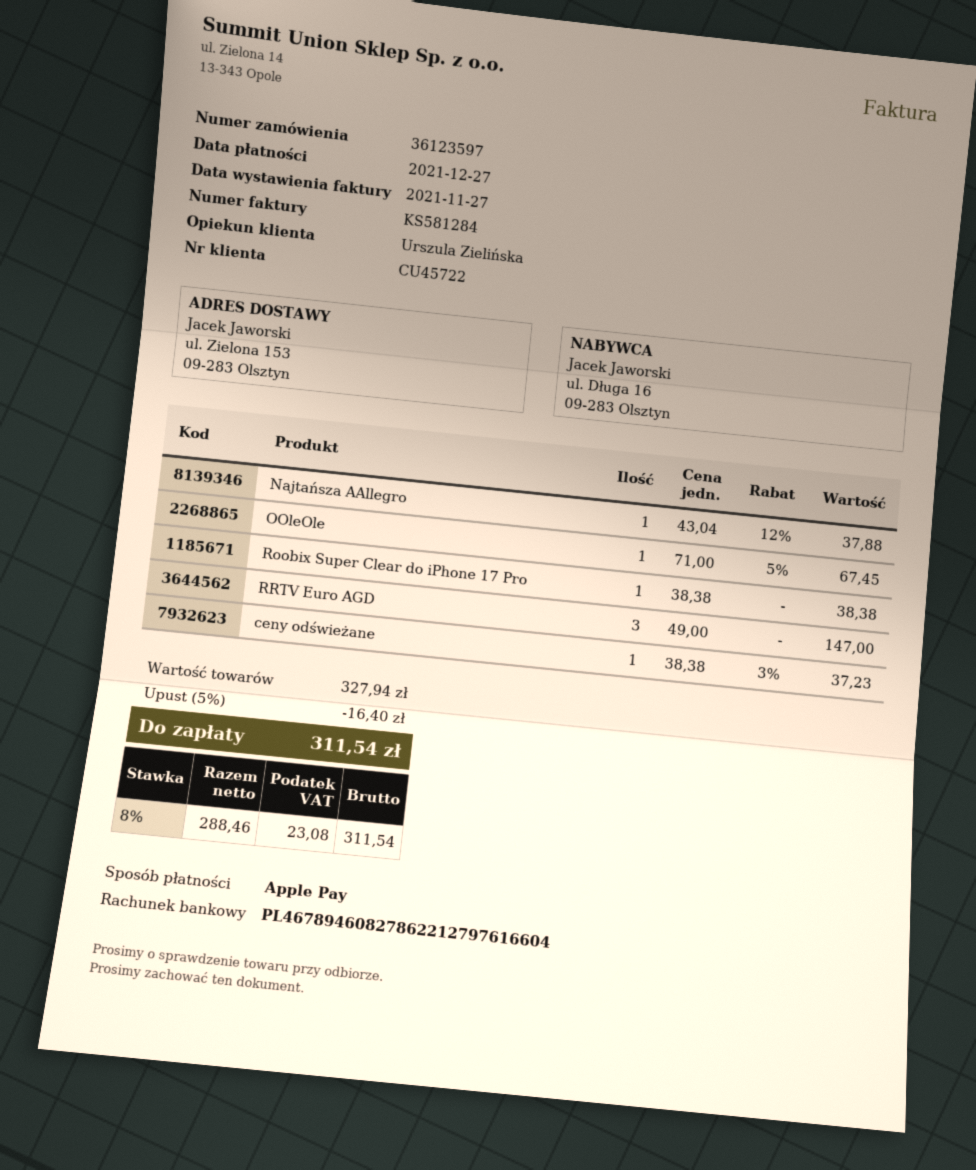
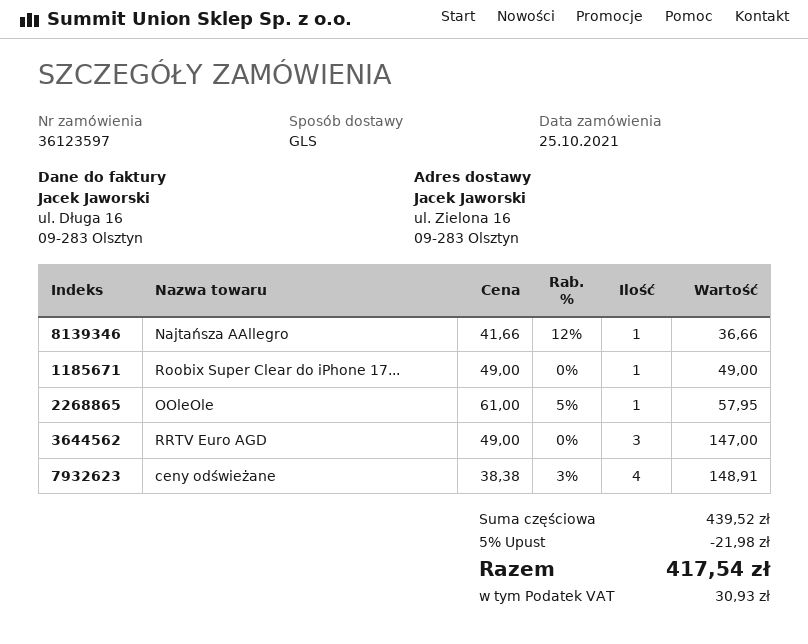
ship to: ul. Zielona 153, 09-283 Olsztyn -> ul. Zielona 16, 09-283 Olsztyn
Najtańsza AAllegro: 1 x 43.04 - 12% = 37.88 -> 1 x 41.66 - 12% = 36.66
OOleOle: 1 x 71.00 - 5% = 67.45 -> 1 x 61.00 - 5% = 57.95
Roobix Super Clear do iPhone 17 Pro: 1 x 38.38 = 38.38 -> 1 x 49.00 = 49.00
ceny odświeżane: 1 x 38.38 - 3% = 37.23 -> 4 x 38.38 - 3% = 148.91
subtotal: 327.94 -> 439.52
discount: 5% = 16.40 -> 5% = 21.98
tax: 23.08 -> 30.93
total: 311.54 -> 417.54

